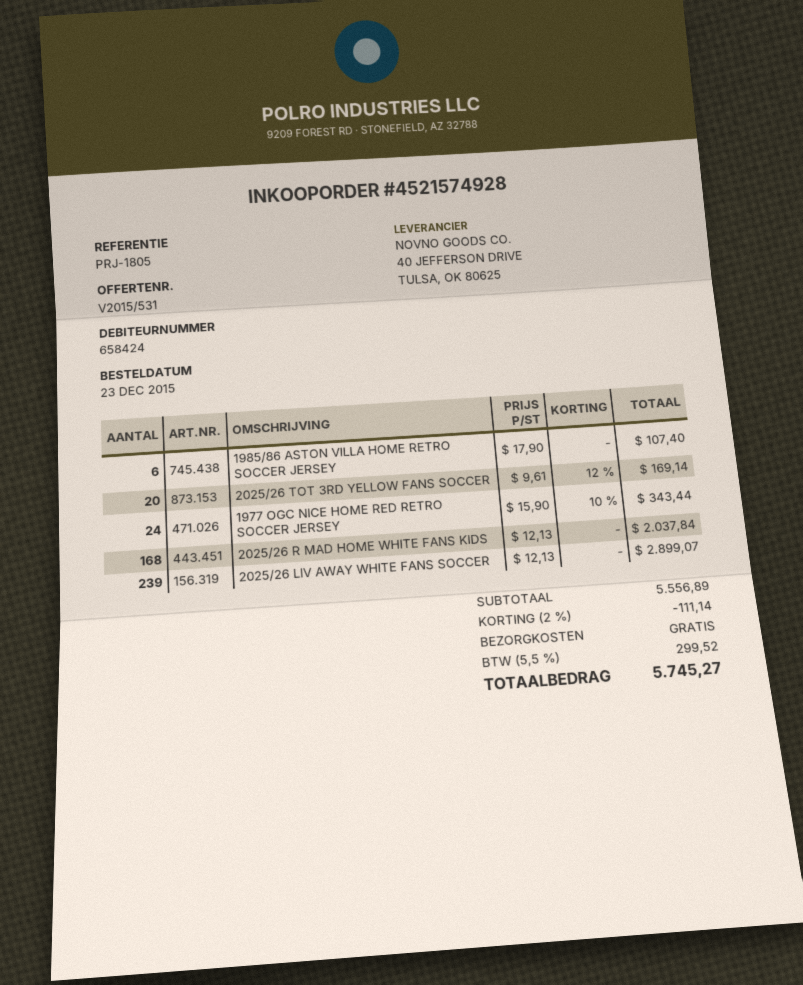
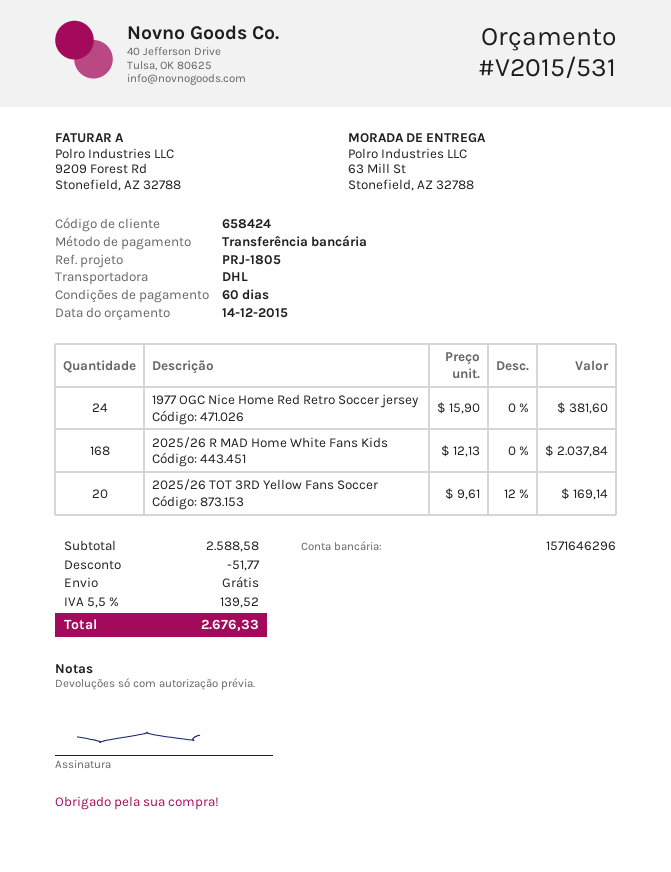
1985/86 ASTON VILLA HOME RETRO SOCCER JERSEY: 6 x 17.90 = 107.40 -> none
1977 OGC NICE HOME RED RETRO SOCCER JERSEY: 24 x 15.90 - 10% = 343.44 -> 24 x 15.90 = 381.60
2025/26 LIV AWAY WHITE FANS SOCCER: 239 x 12.13 = 2899.07 -> none
subtotal: 5556.89 -> 2588.58
discount: 111.14 -> 51.77
tax: 5.5% = 299.52 -> 5.5% = 139.52
total: 5745.27 -> 2676.33

